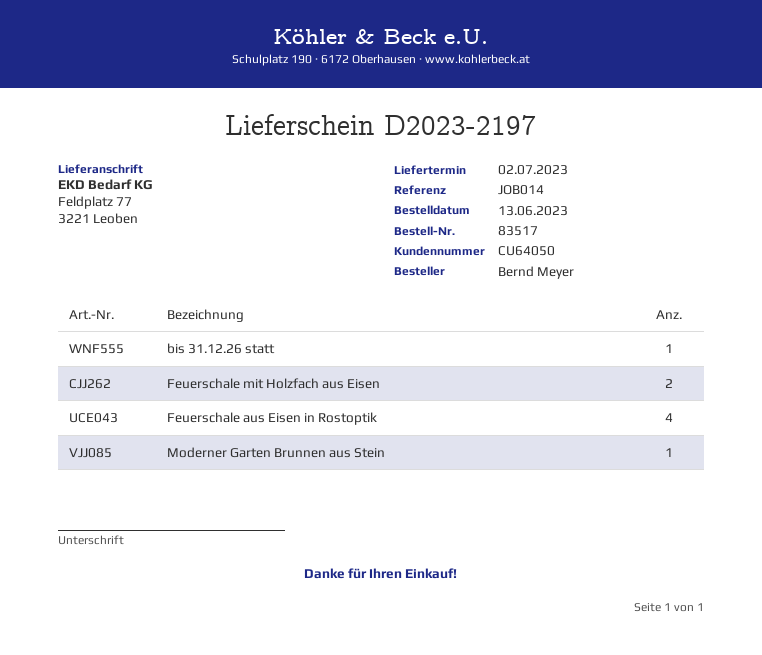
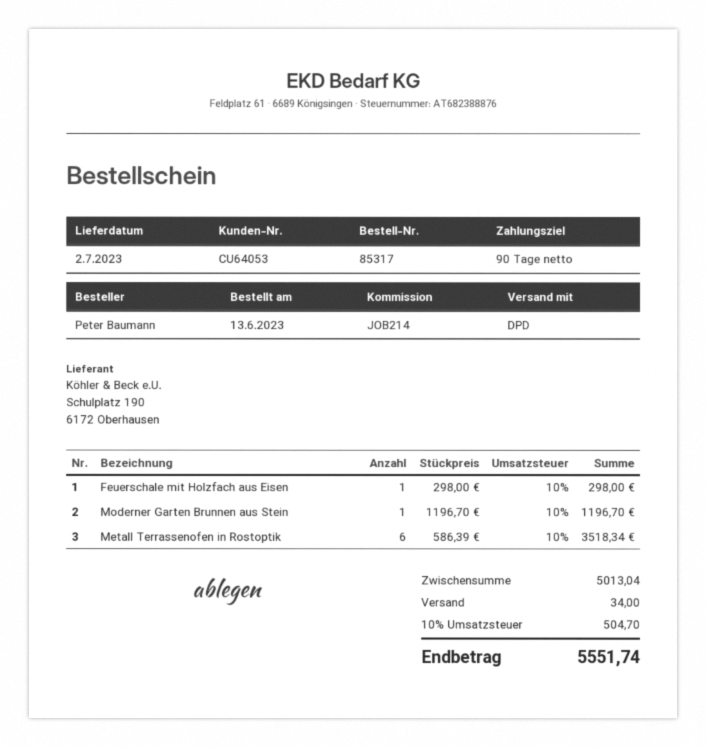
order number: 83517 -> 85317
customer number: CU64050 -> CU64053
reference: JOB014 -> JOB214
ordered by: Bernd Meyer -> Peter Baumann
bis 31.12.26 statt: 1 -> none
Feuerschale mit Holzfach aus Eisen: 2 -> 1
Feuerschale aus Eisen in Rostoptik: 4 -> none
Metall Terrassenofen in Rostoptik: none -> 6

